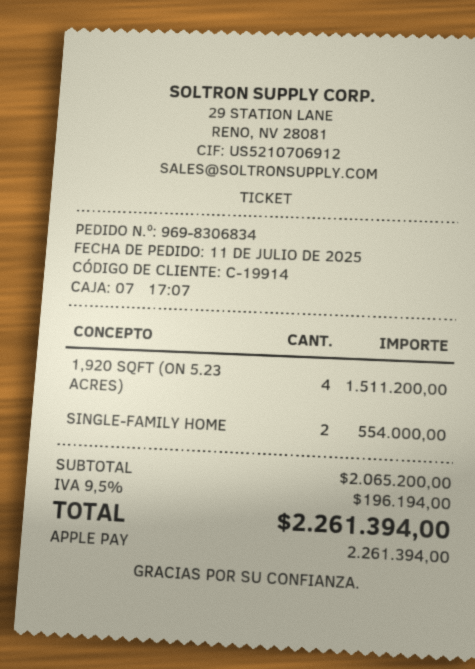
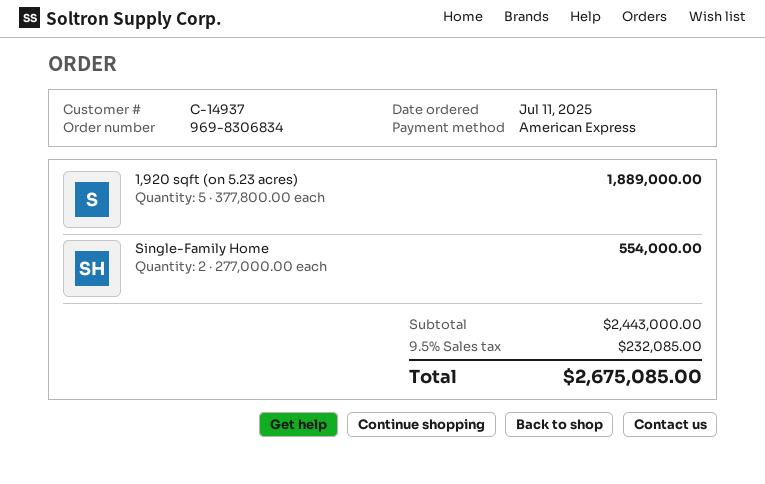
customer number: C-19914 -> C-14937
payment method: Apple Pay -> American Express
1,920 SQFT (ON 5.23 ACRES): 4 for 1511200.00 -> 5 for 1889000.00
subtotal: 2065200.00 -> 2443000.00
tax: 9.5% = 196194.00 -> 9.5% = 232085.00
total: 2261394.00 -> 2675085.00

